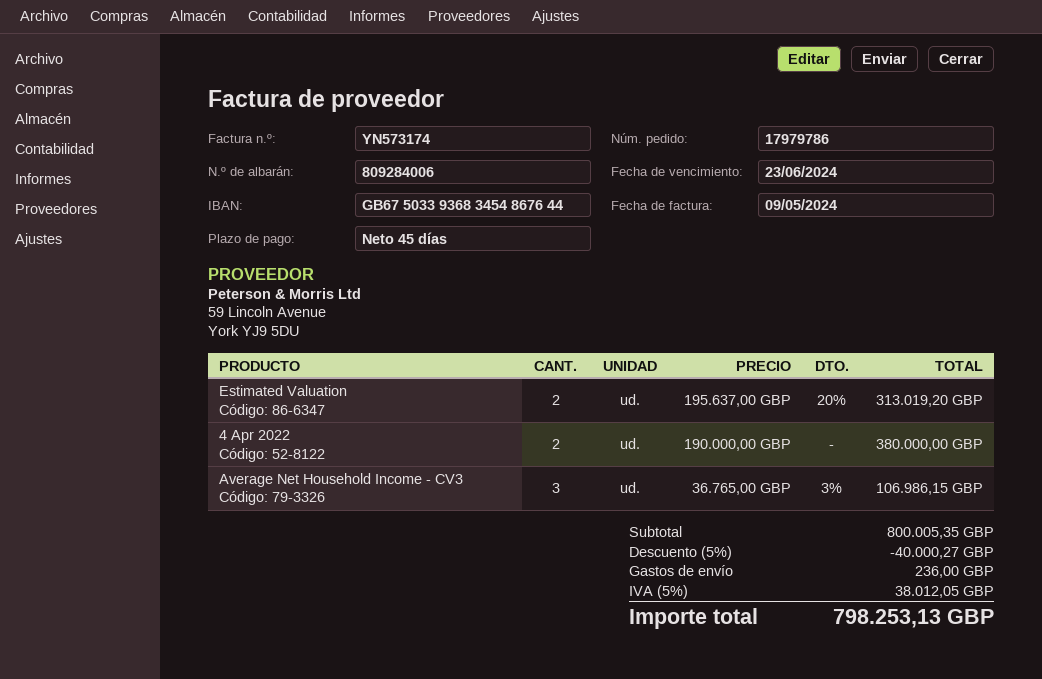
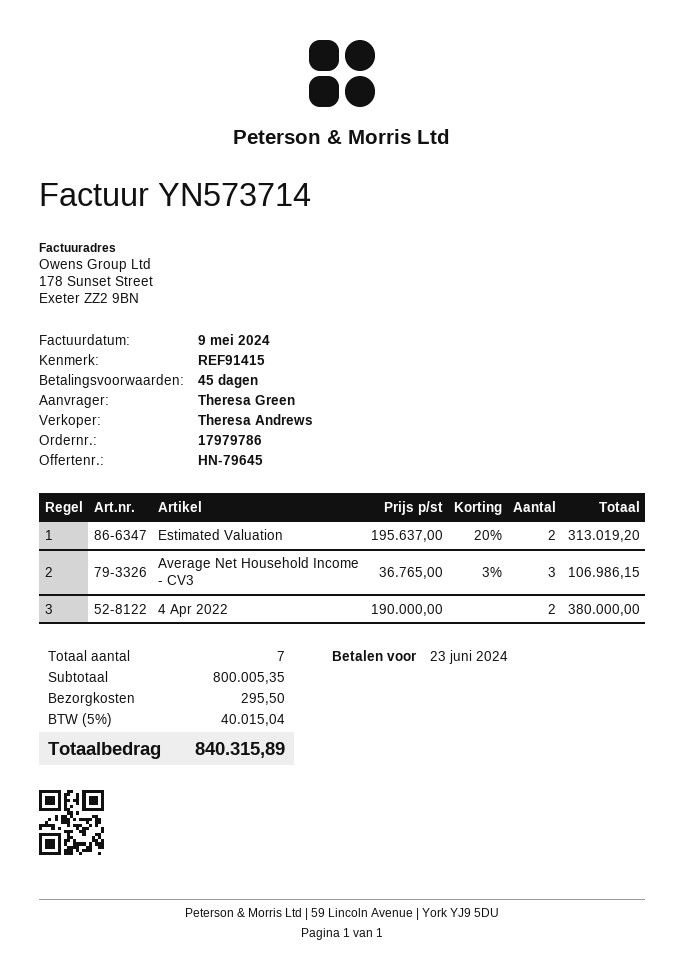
invoice number: YN573174 -> YN573714
discount: 5% = 40000.27 -> none
shipping: 236.00 -> 295.50
tax: 5% = 38012.05 -> 5% = 40015.04
total: 798253.13 -> 840315.89

